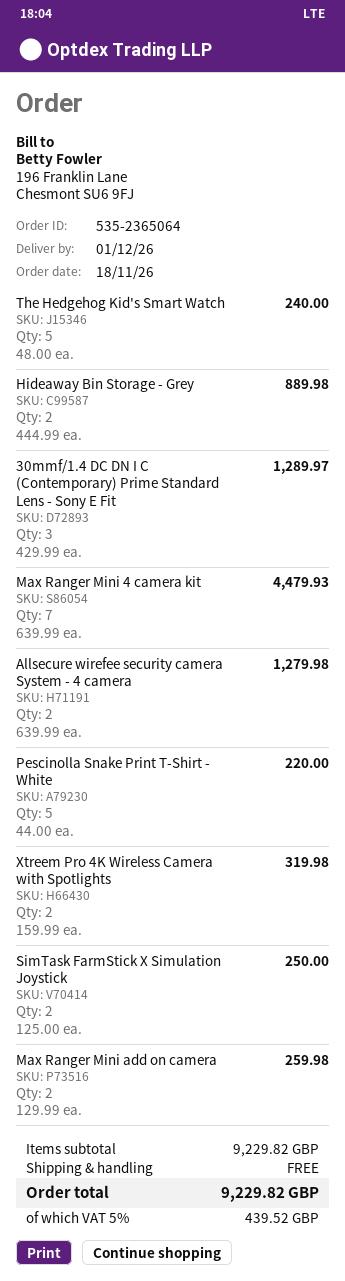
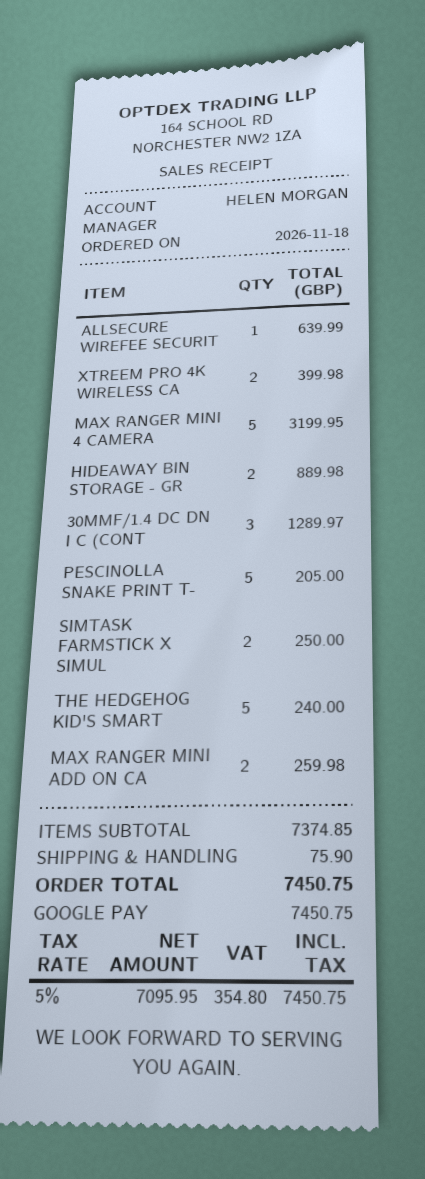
Max Ranger Mini 4 camera kit: 7 for 4479.93 -> 5 for 3199.95
Allsecure wirefee security camera System - 4 camera: 2 for 1279.98 -> 1 for 639.99
Pescinolla Snake Print T-Shirt - White: 5 for 220.00 -> 5 for 205.00
Xtreem Pro 4K Wireless Camera with Spotlights: 2 for 319.98 -> 2 for 399.98
subtotal: 9229.82 -> 7374.85
shipping: 0.00 -> 75.90
tax: 5% = 439.52 -> 5% = 354.80
total: 9229.82 -> 7450.75

